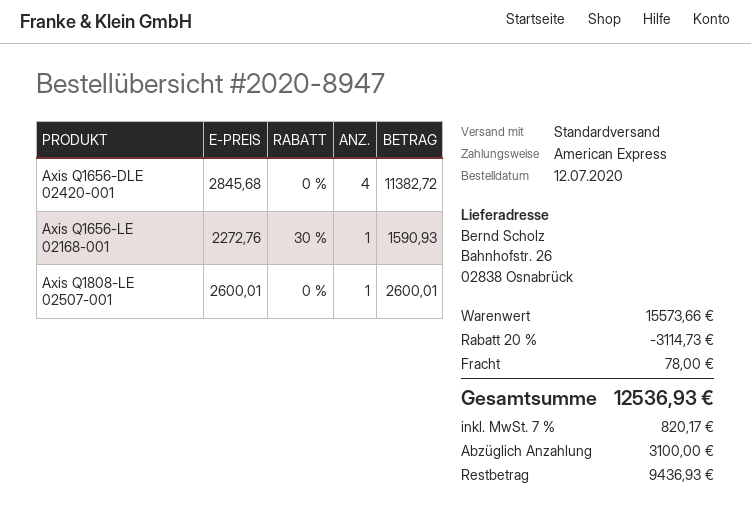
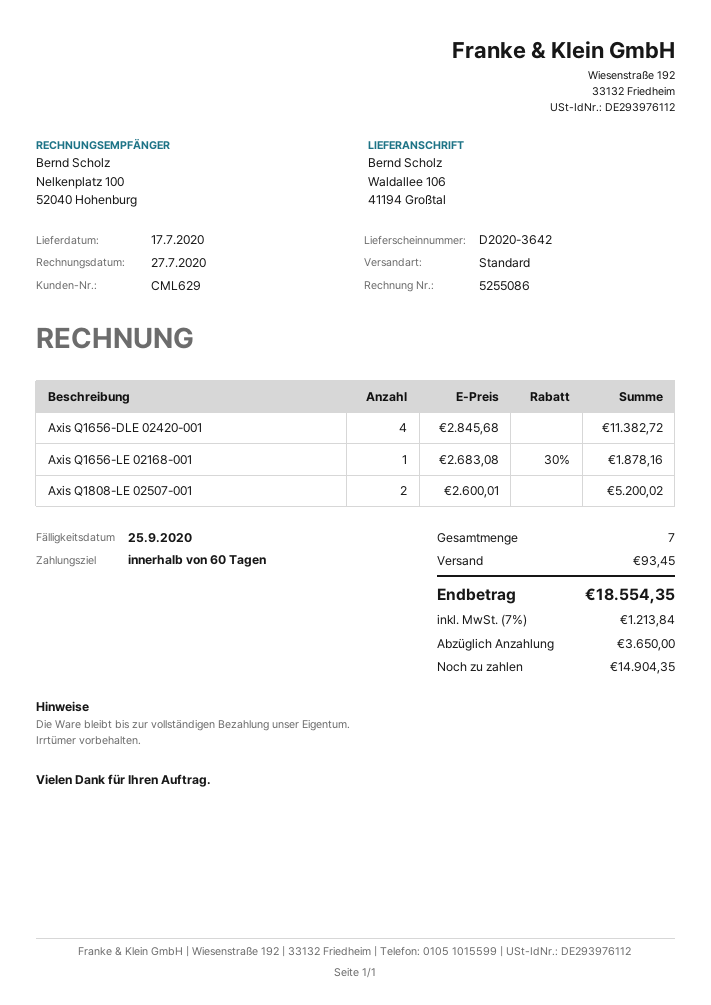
ship to: Bahnhofstr. 26, 02838 Osnabrück -> Waldallee 106, 41194 Großtal
Axis Q1656-LE 02168-001: 1 x 2272.76 - 30% = 1590.93 -> 1 x 2683.08 - 30% = 1878.16
Axis Q1808-LE 02507-001: 1 x 2600.01 = 2600.01 -> 2 x 2600.01 = 5200.02
discount: 20% = 3114.73 -> none
shipping: 78.00 -> 93.45
tax: 7% = 820.17 -> 7% = 1213.84
total: 12536.93 -> 18554.35
deposit: 3100.00 -> 3650.00
balance: 9436.93 -> 14904.35

